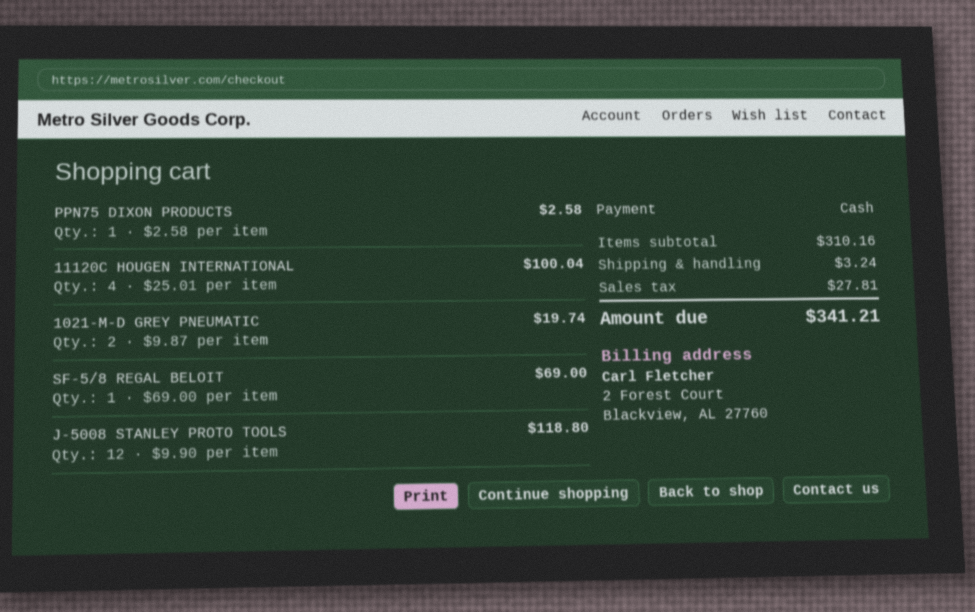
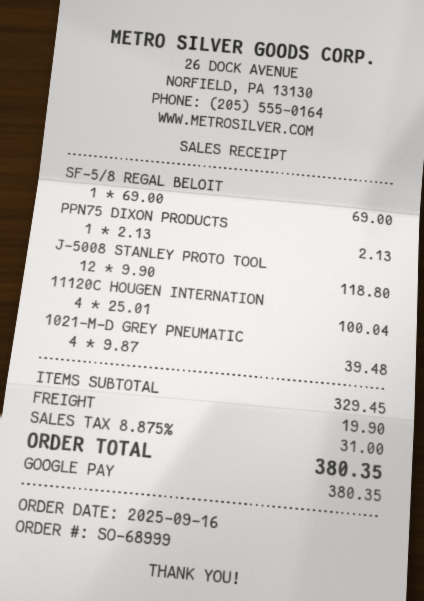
payment method: cash -> Google Pay
PPN75 DIXON PRODUCTS: 1 x 2.58 = 2.58 -> 1 x 2.13 = 2.13
1021-M-D GREY PNEUMATIC: 2 x 9.87 = 19.74 -> 4 x 9.87 = 39.48
subtotal: 310.16 -> 329.45
shipping: 3.24 -> 19.90
tax: 27.81 -> 31.00
total: 341.21 -> 380.35

